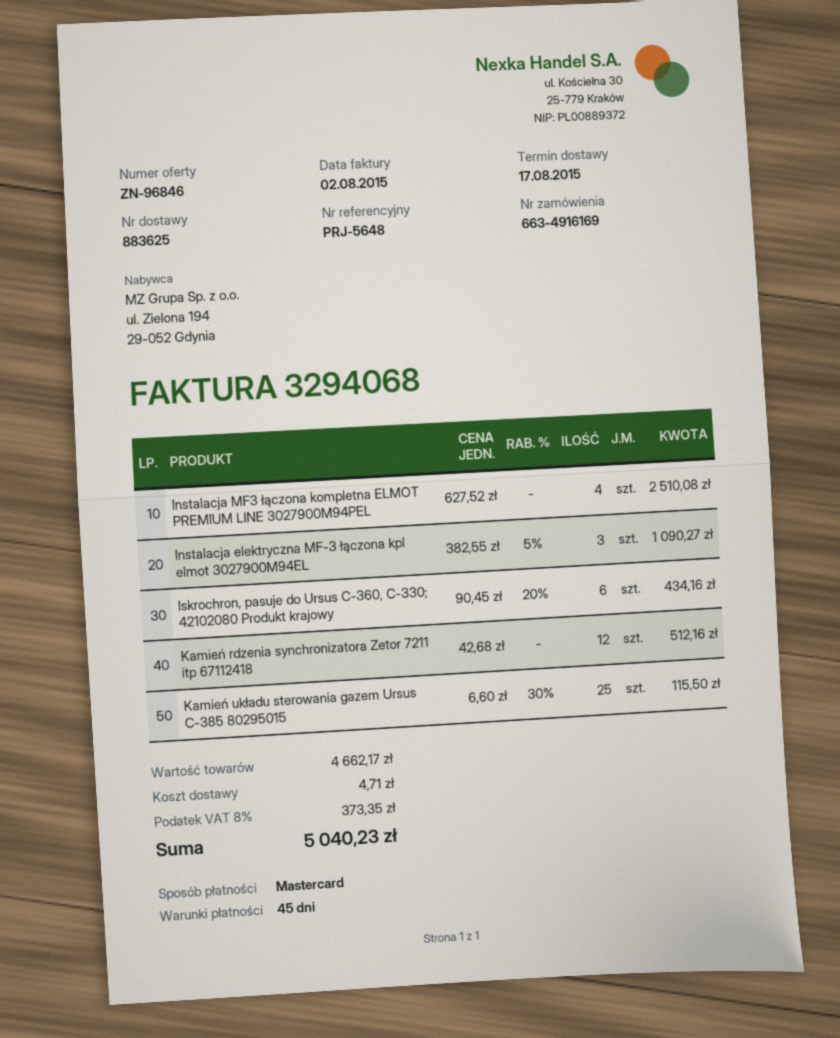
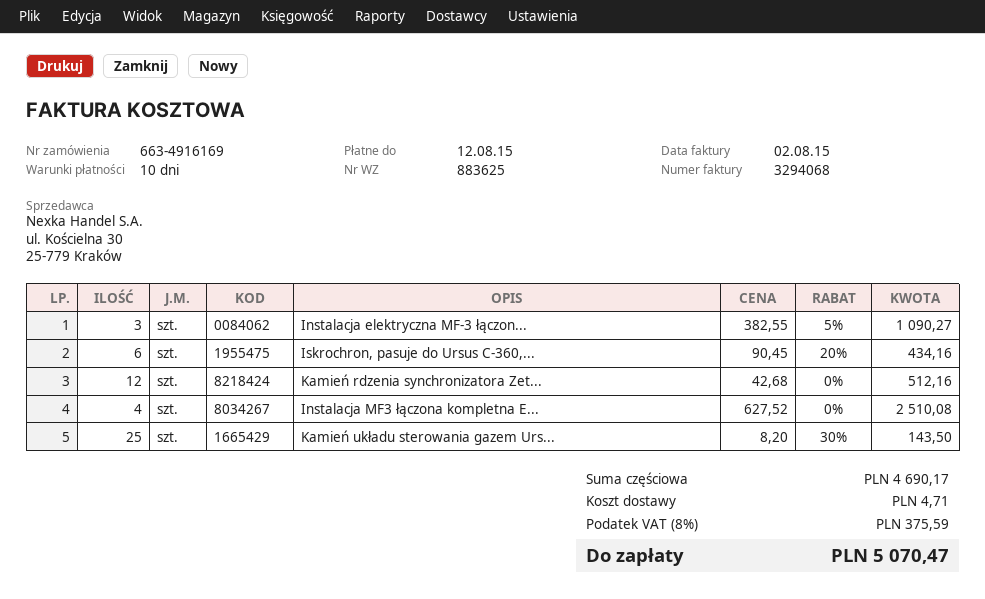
payment terms: 45 days -> 10 days
Kamień układu sterowania gazem Ursus C-385 80295015: 25 x 6.60 - 30% = 115.50 -> 25 x 8.20 - 30% = 143.50
subtotal: 4662.17 -> 4690.17
tax: 8% = 373.35 -> 8% = 375.59
total: 5040.23 -> 5070.47

